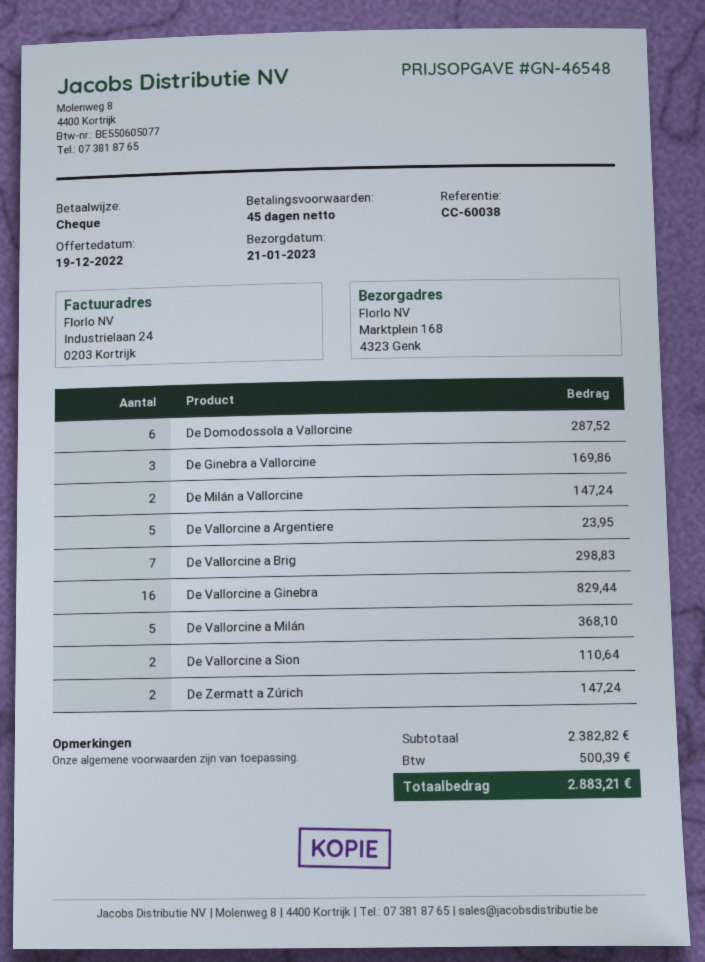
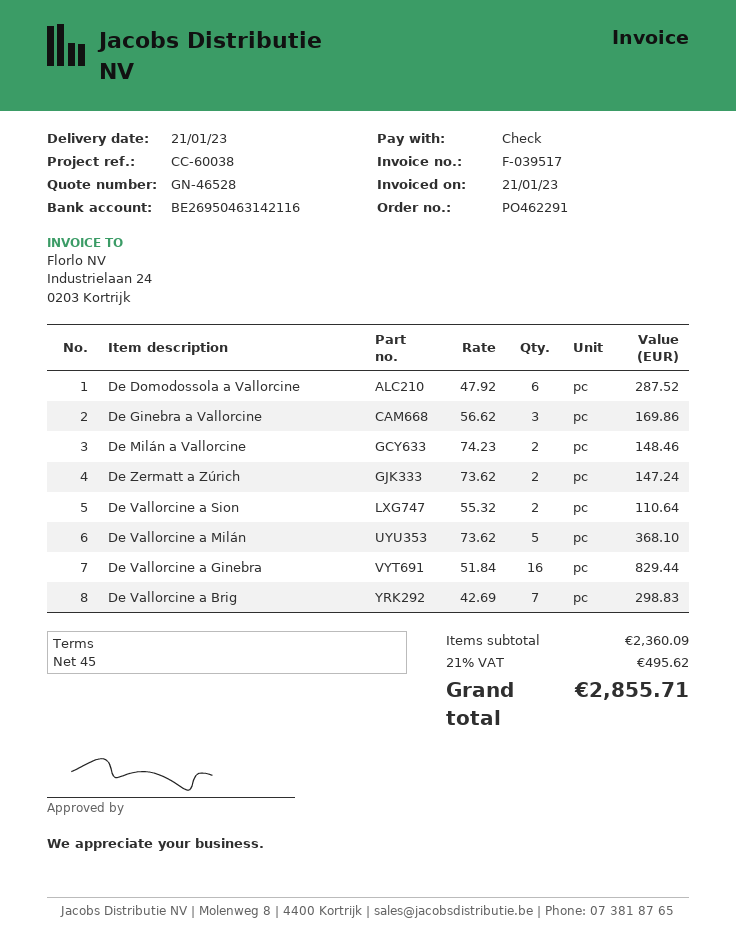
quote number: GN-46548 -> GN-46528
De Milán a Vallorcine: 2 for 147.24 -> 2 for 148.46
De Vallorcine a Argentiere: 5 for 23.95 -> none
subtotal: 2382.82 -> 2360.09
tax: 500.39 -> 495.62
total: 2883.21 -> 2855.71

